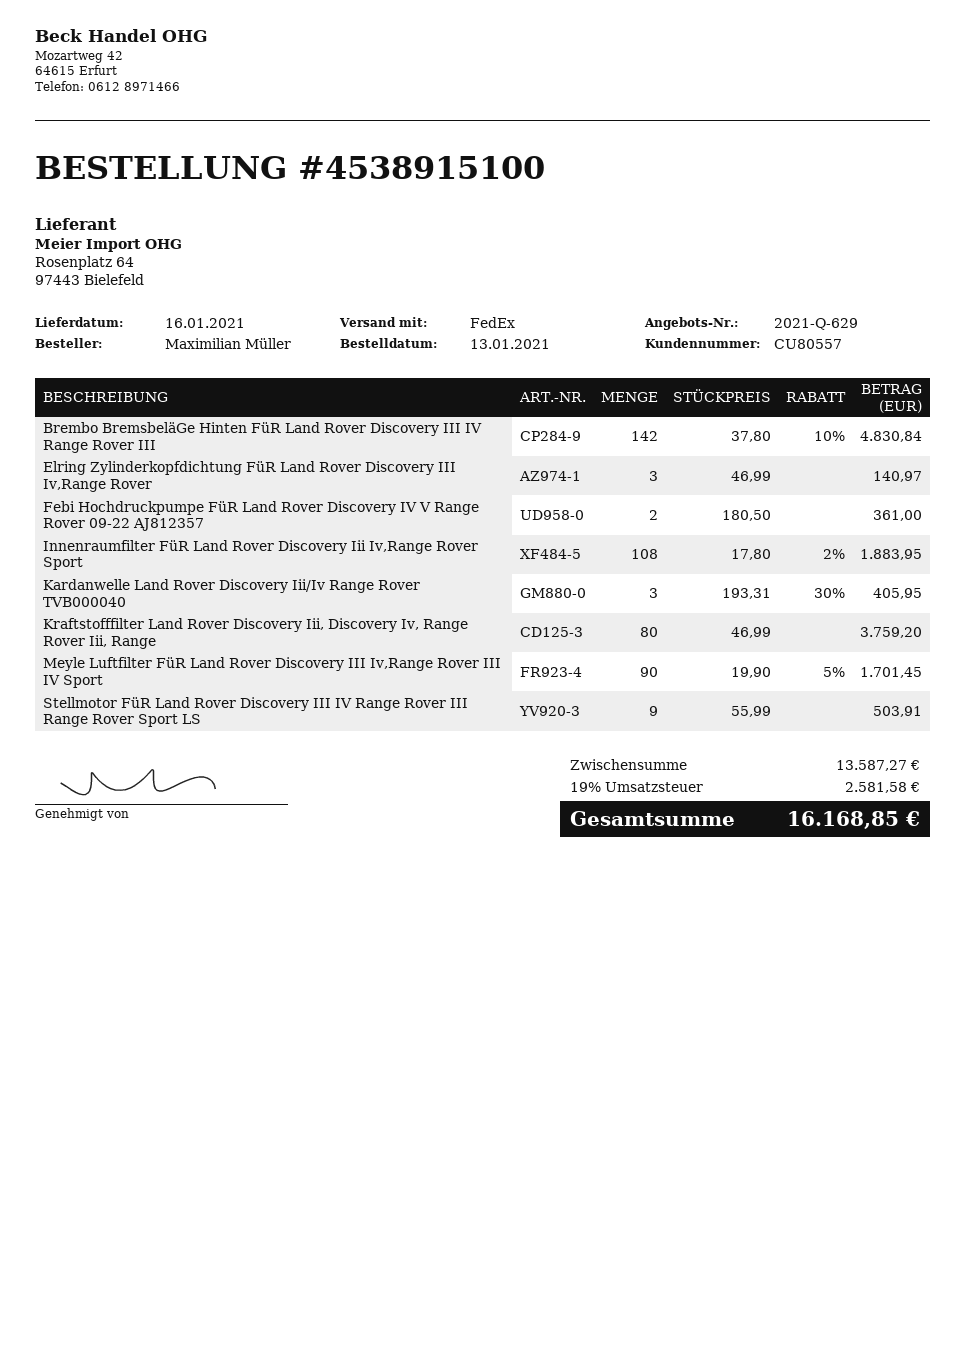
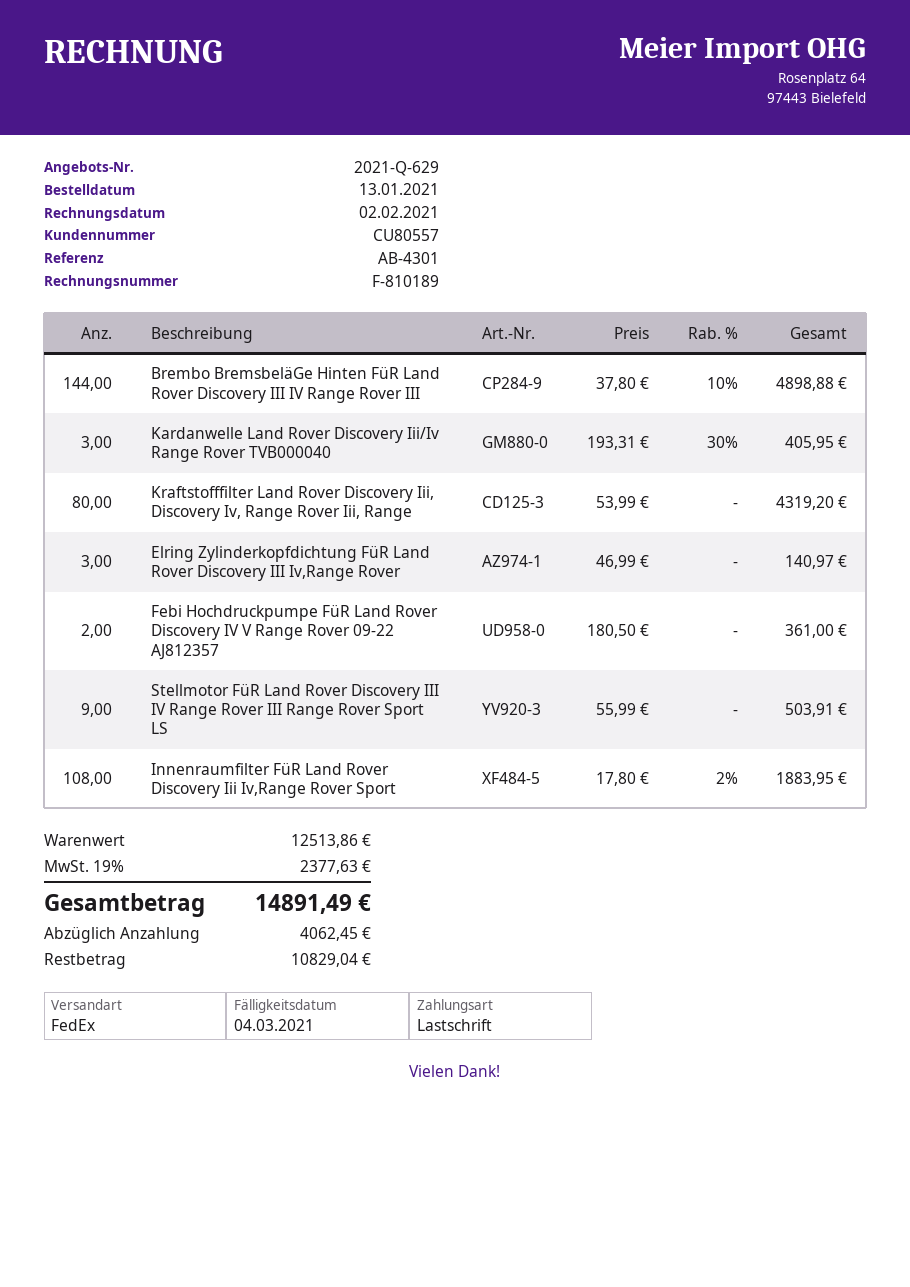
Brembo BremsbeläGe Hinten FüR Land Rover Discovery III IV Range Rover III: 142 x 37.80 - 10% = 4830.84 -> 144 x 37.80 - 10% = 4898.88
Kraftstofffilter Land Rover Discovery Iii, Discovery Iv, Range Rover Iii, Range: 80 x 46.99 = 3759.20 -> 80 x 53.99 = 4319.20
Meyle Luftfilter FüR Land Rover Discovery III Iv,Range Rover III IV Sport: 90 x 19.90 - 5% = 1701.45 -> none
subtotal: 13587.27 -> 12513.86
tax: 19% = 2581.58 -> 19% = 2377.63
total: 16168.85 -> 14891.49

